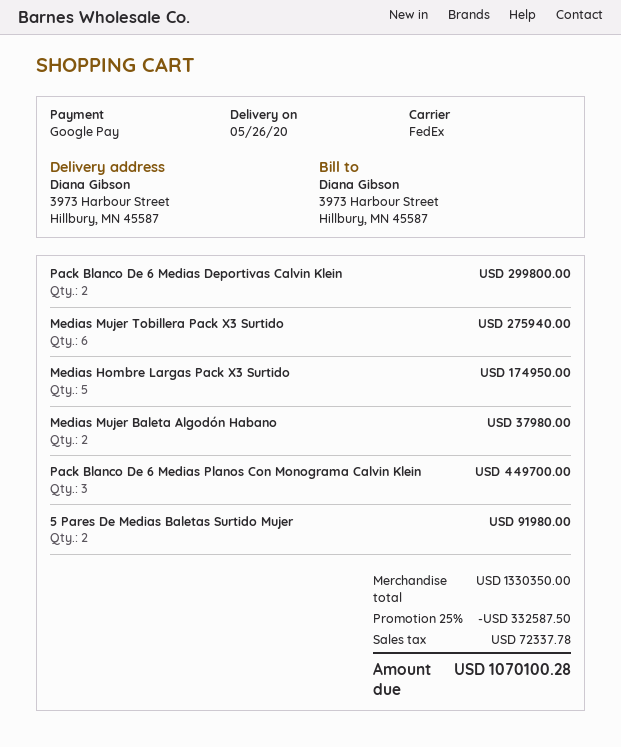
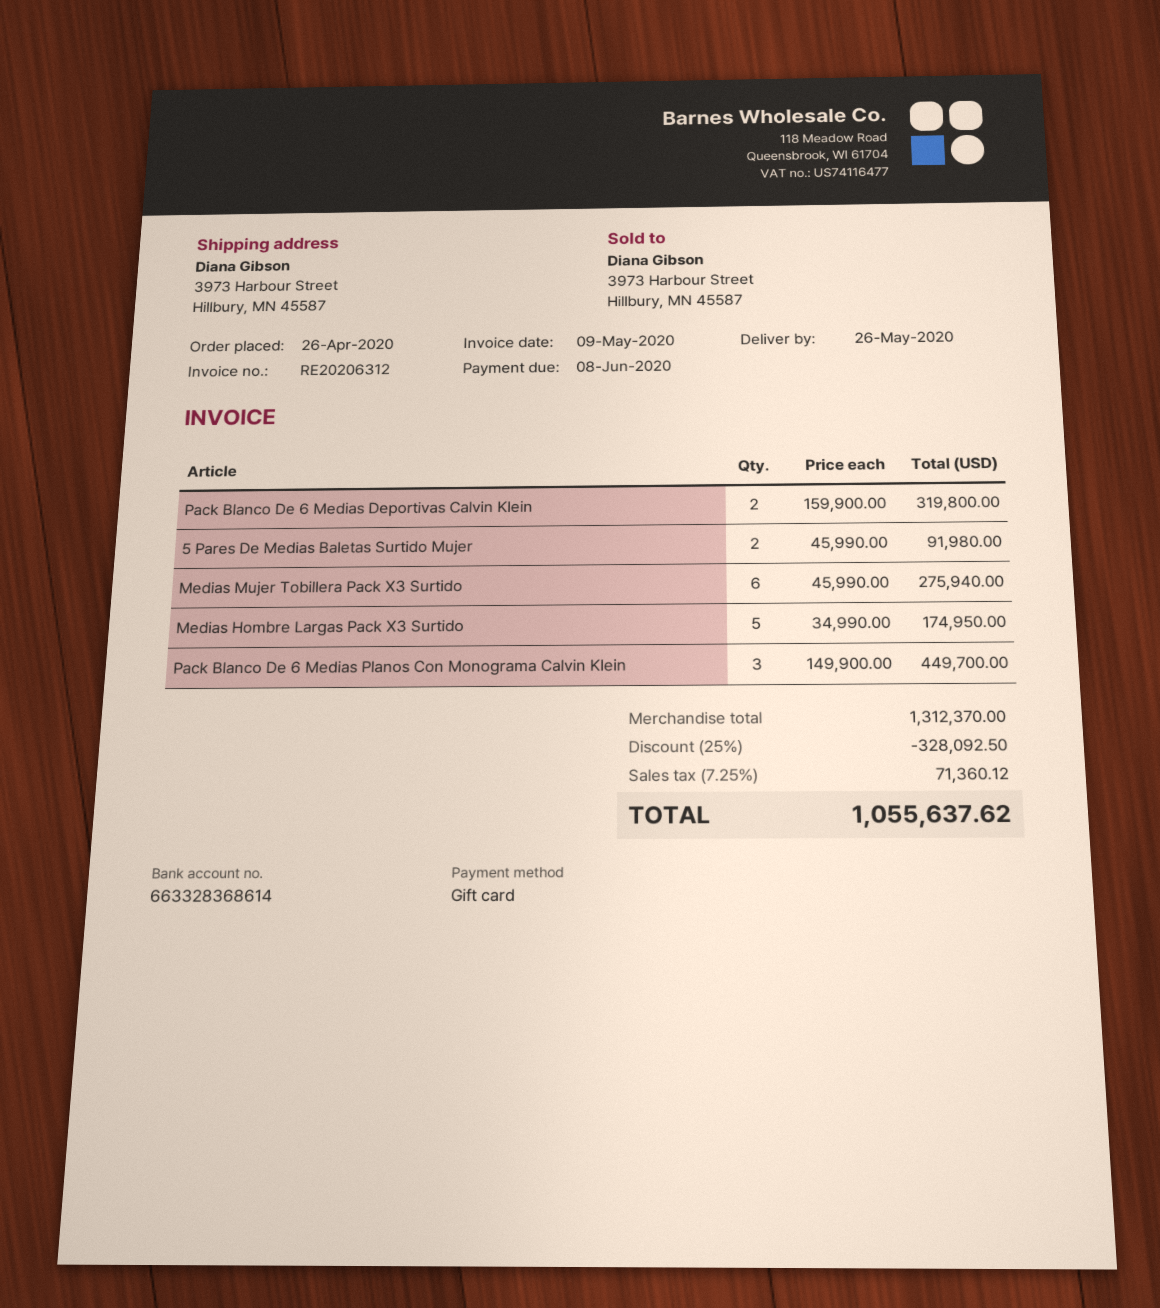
payment method: Google Pay -> gift card
Pack Blanco De 6 Medias Deportivas Calvin Klein: 2 for 299800.00 -> 2 for 319800.00
Medias Mujer Baleta Algodón Habano: 2 for 37980.00 -> none
subtotal: 1330350.00 -> 1312370.00
discount: 25% = 332587.50 -> 25% = 328092.50
tax: 72337.78 -> 71360.12
total: 1070100.28 -> 1055637.62

